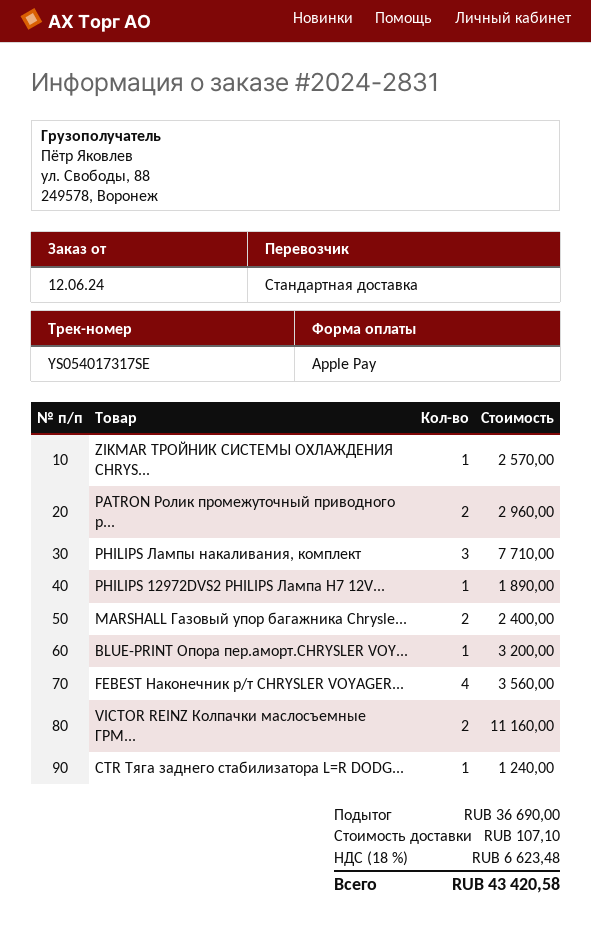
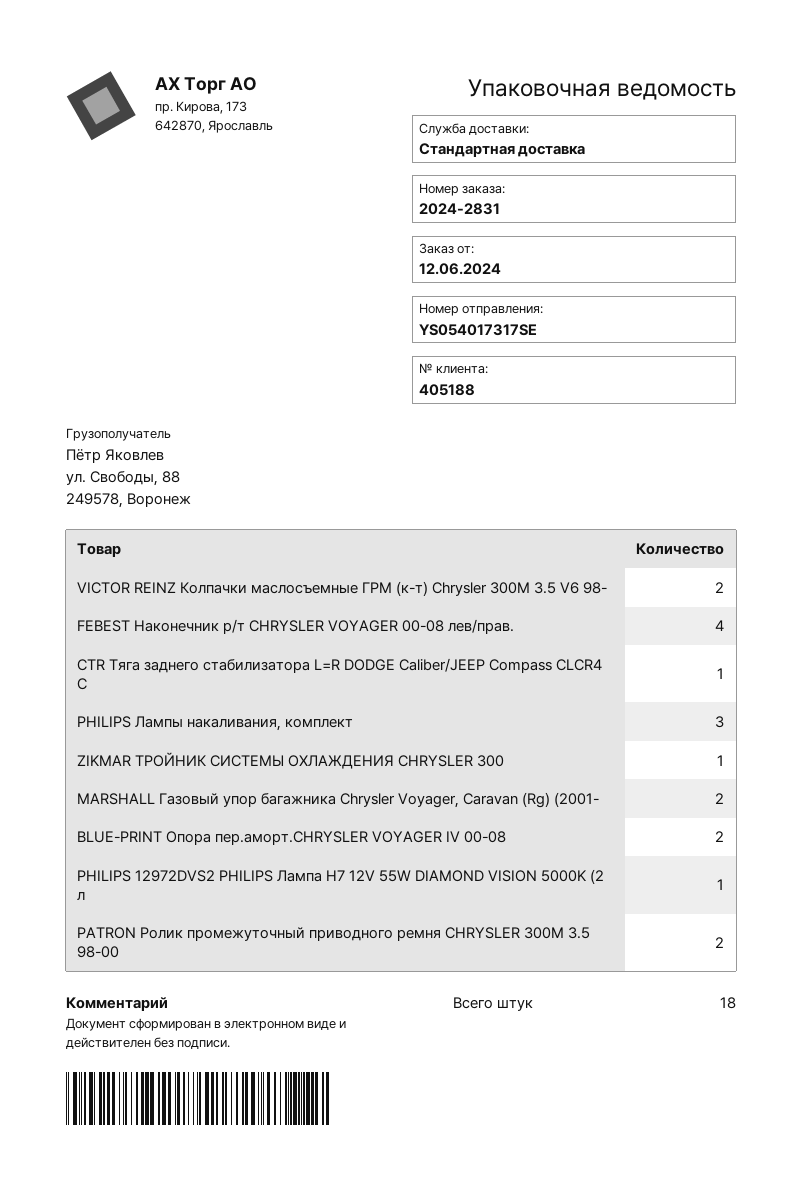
BLUE-PRINT Опора пер.аморт.CHRYSLER VOY...: 1 -> 2

